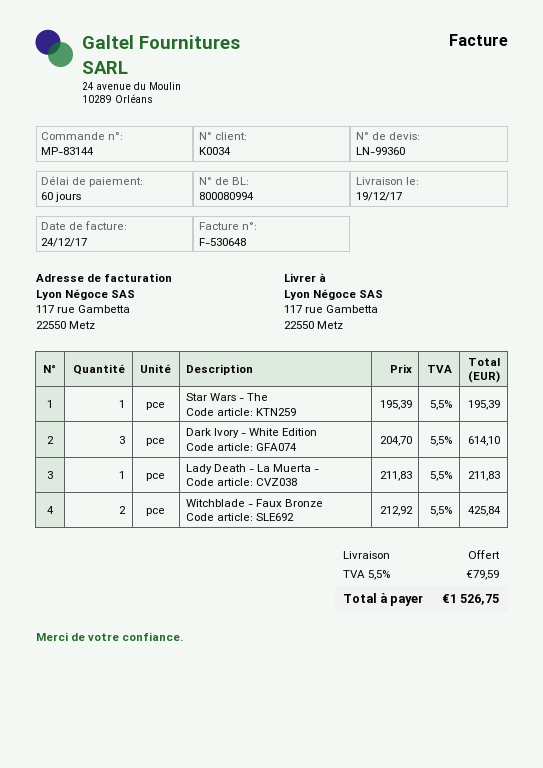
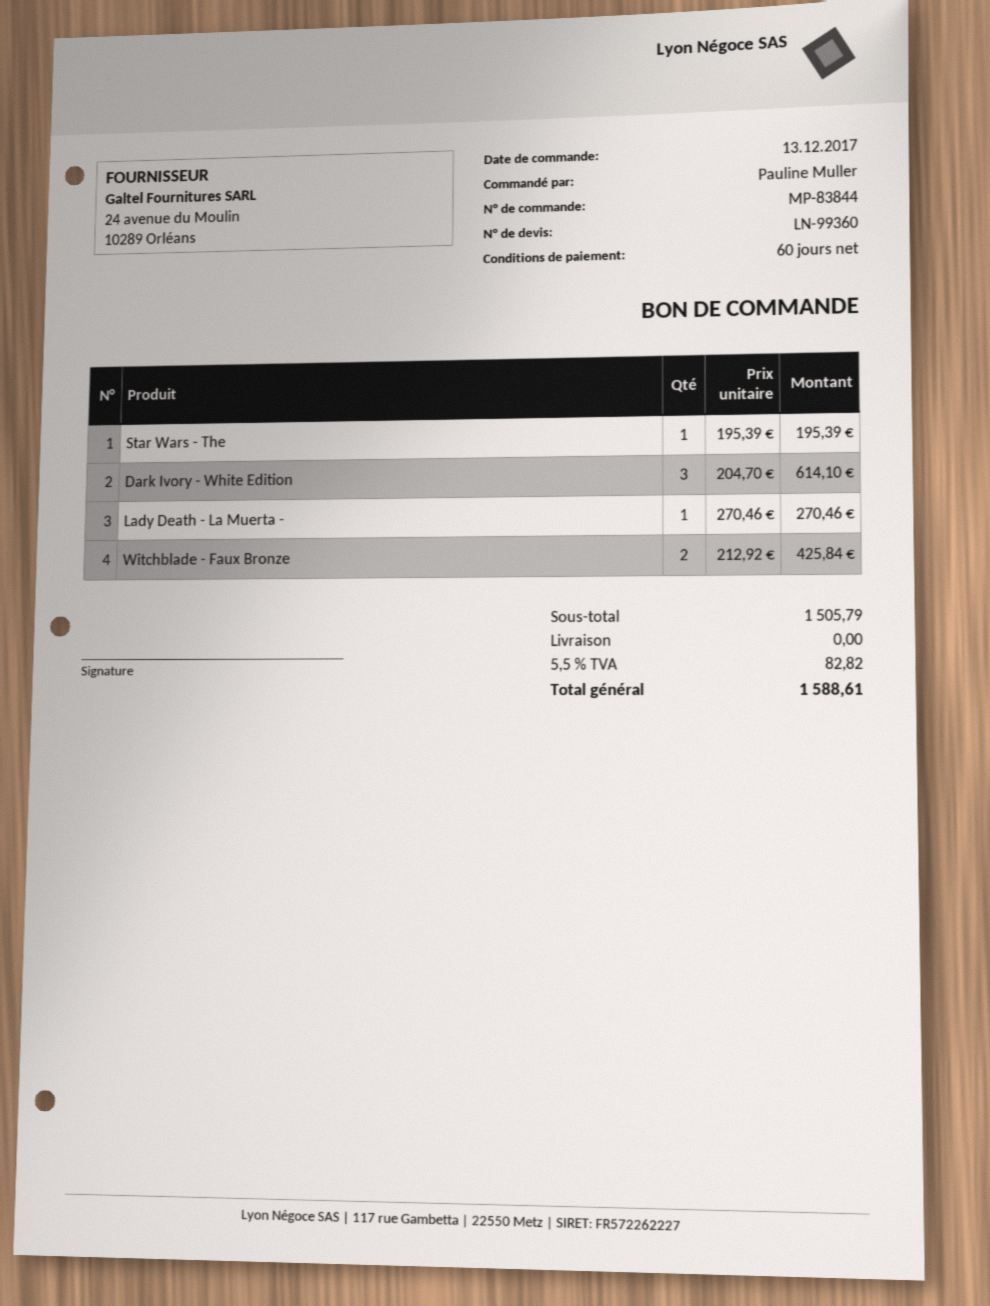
order number: MP-83144 -> MP-83844
Lady Death - La Muerta -: 1 x 211.83 = 211.83 -> 1 x 270.46 = 270.46
tax: 5.5% = 79.59 -> 5.5% = 82.82
total: 1526.75 -> 1588.61

